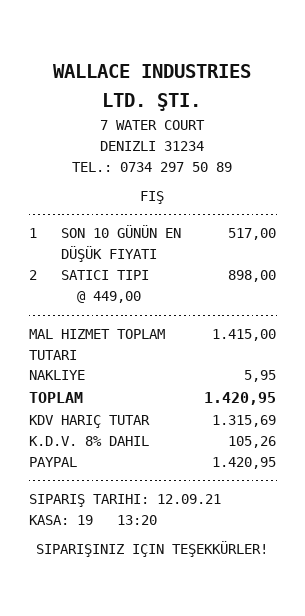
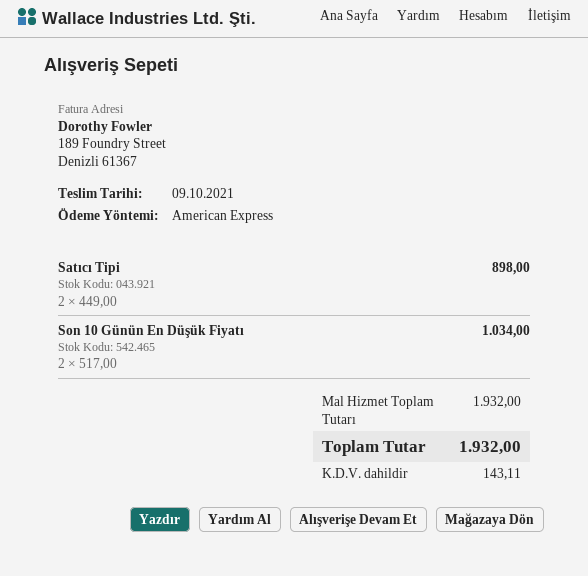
payment method: PayPal -> American Express
SON 10 GÜNÜN EN DÜŞÜK FIYATI: 1 x 517.00 = 517.00 -> 2 x 517.00 = 1034.00
subtotal: 1415.00 -> 1932.00
shipping: 5.95 -> none
tax: 105.26 -> 143.11
total: 1420.95 -> 1932.00

